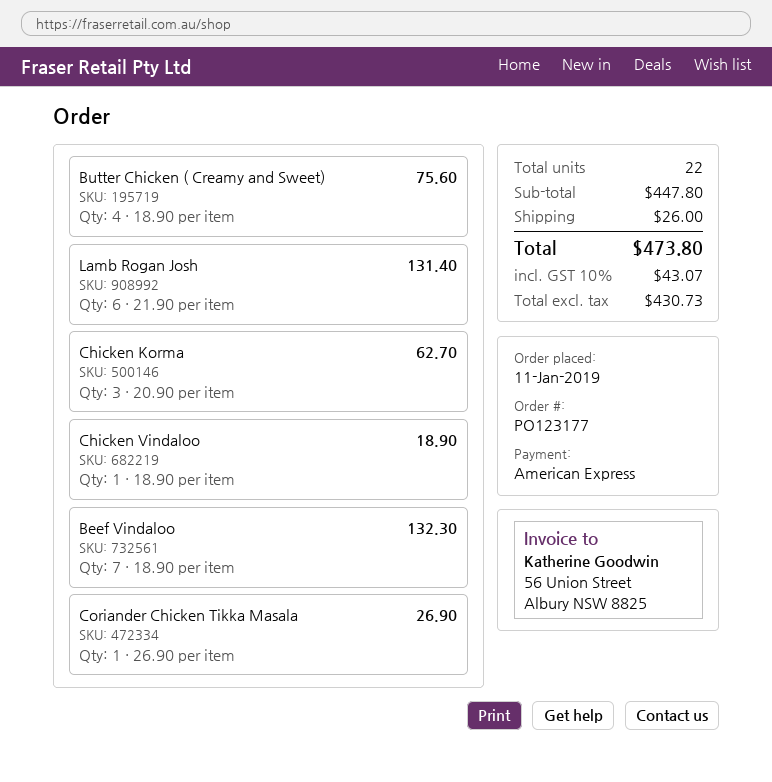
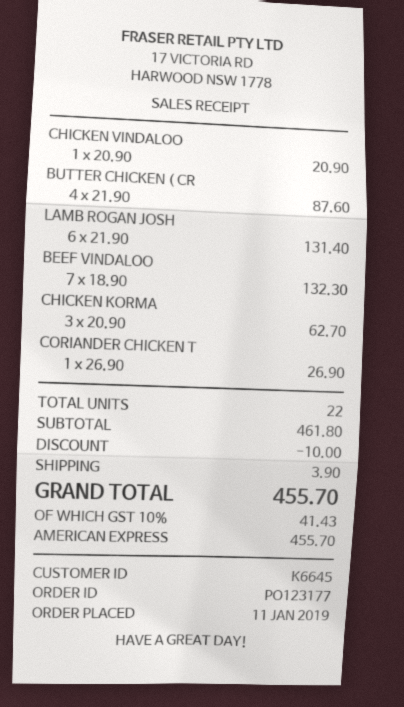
Butter Chicken ( Creamy and Sweet): 4 x 18.90 = 75.60 -> 4 x 21.90 = 87.60
Chicken Vindaloo: 1 x 18.90 = 18.90 -> 1 x 20.90 = 20.90
subtotal: 447.80 -> 461.80
discount: none -> 10.00
shipping: 26.00 -> 3.90
tax: 10% = 43.07 -> 10% = 41.43
total: 473.80 -> 455.70

